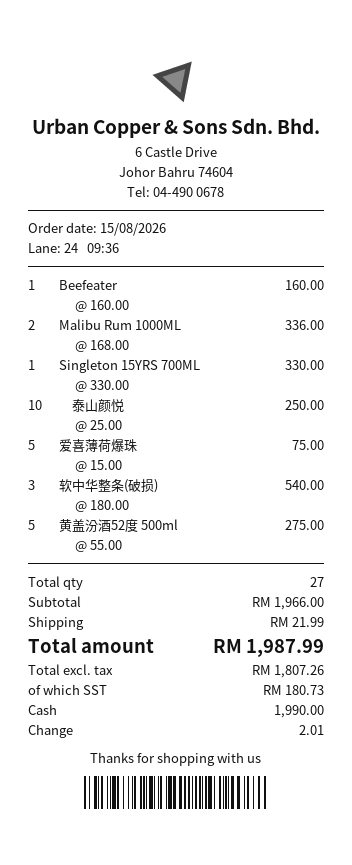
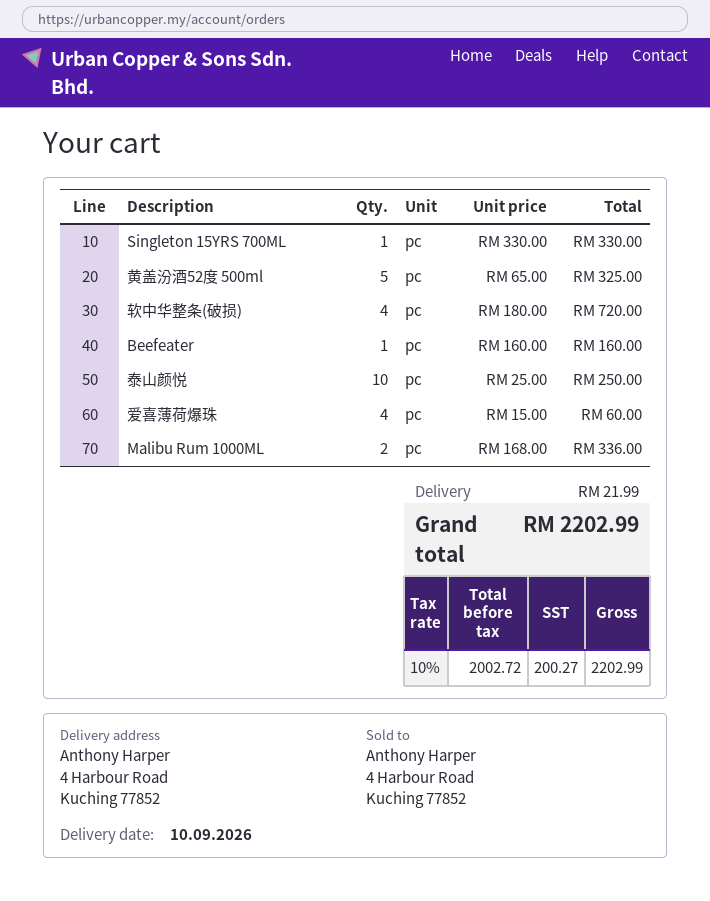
爱喜薄荷爆珠: 5 x 15.00 = 75.00 -> 4 x 15.00 = 60.00
软中华整条(破损): 3 x 180.00 = 540.00 -> 4 x 180.00 = 720.00
黄盖汾酒52度 500ml: 5 x 55.00 = 275.00 -> 5 x 65.00 = 325.00
net: 1807.26 -> 2002.72
tax: 180.73 -> 200.27
total: 1987.99 -> 2202.99

